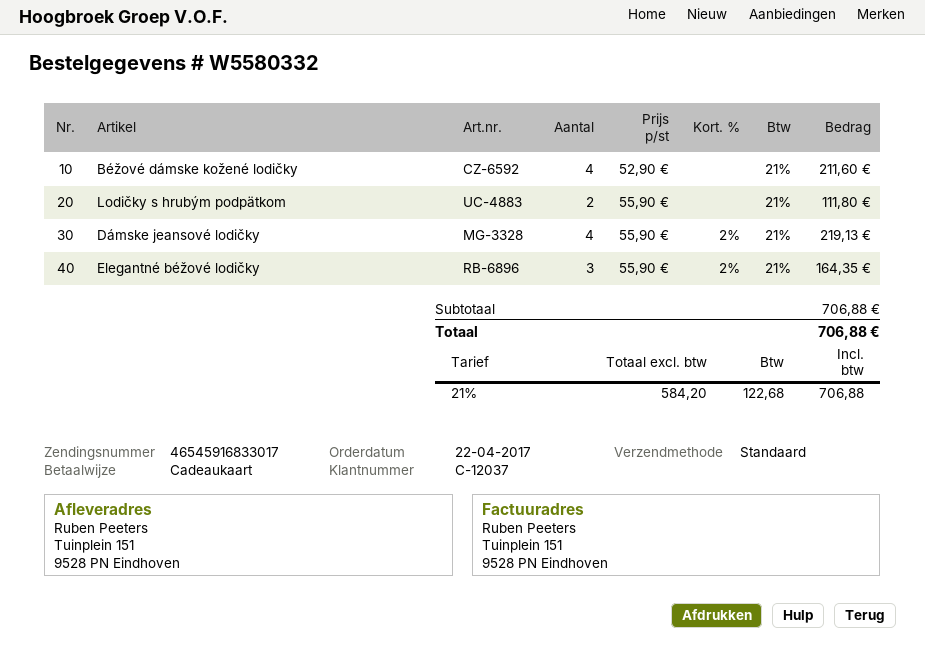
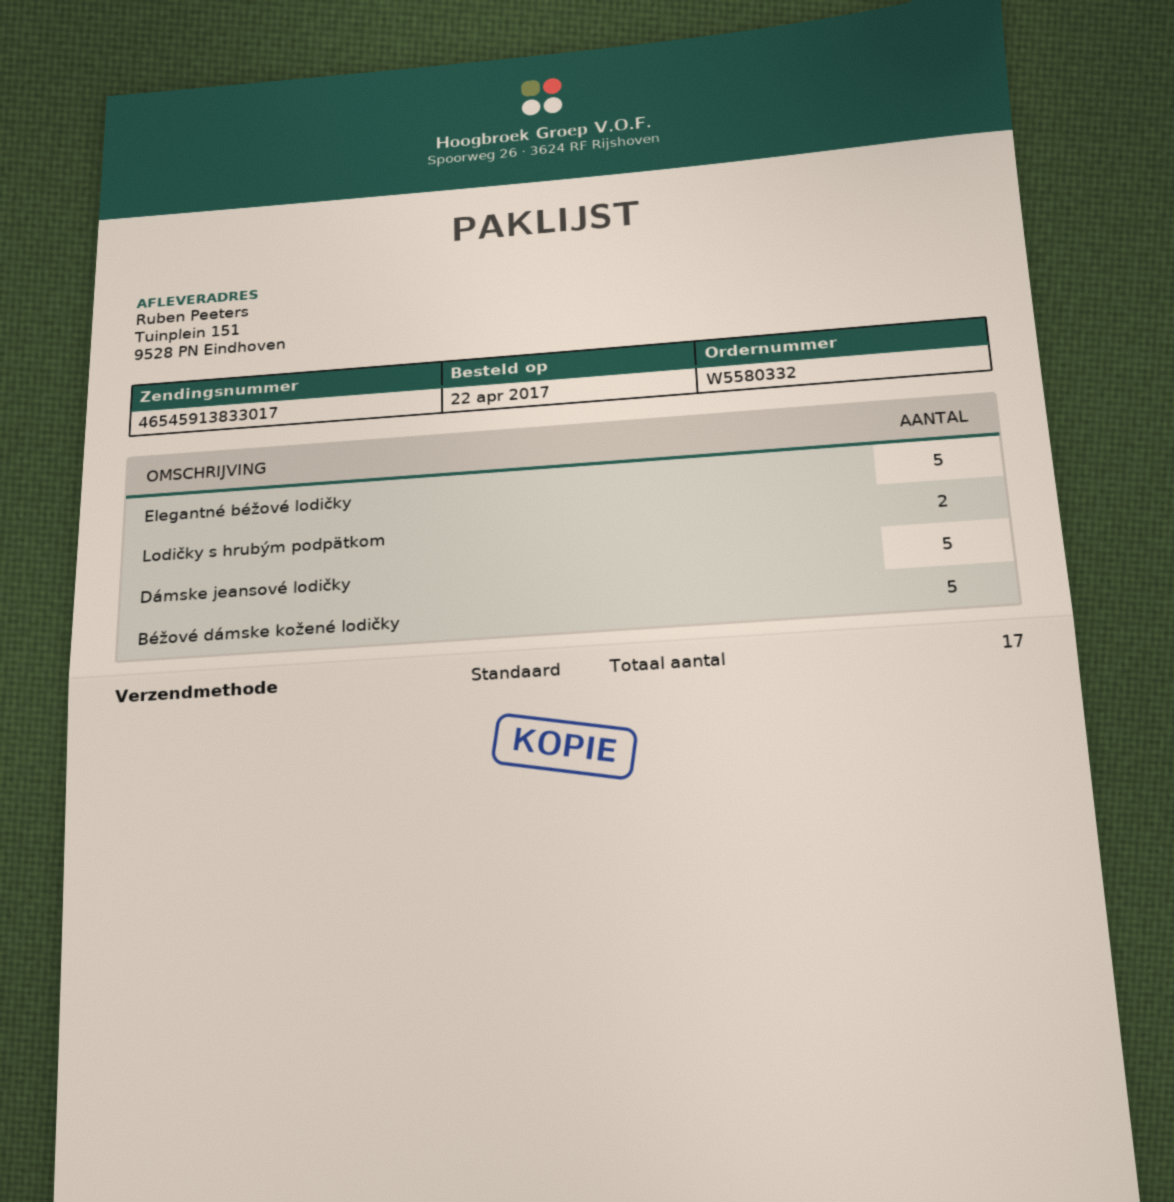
tracking number: 46545916833017 -> 46545913833017
Béžové dámske kožené lodičky: 4 -> 5
Dámske jeansové lodičky: 4 -> 5
Elegantné béžové lodičky: 3 -> 5

